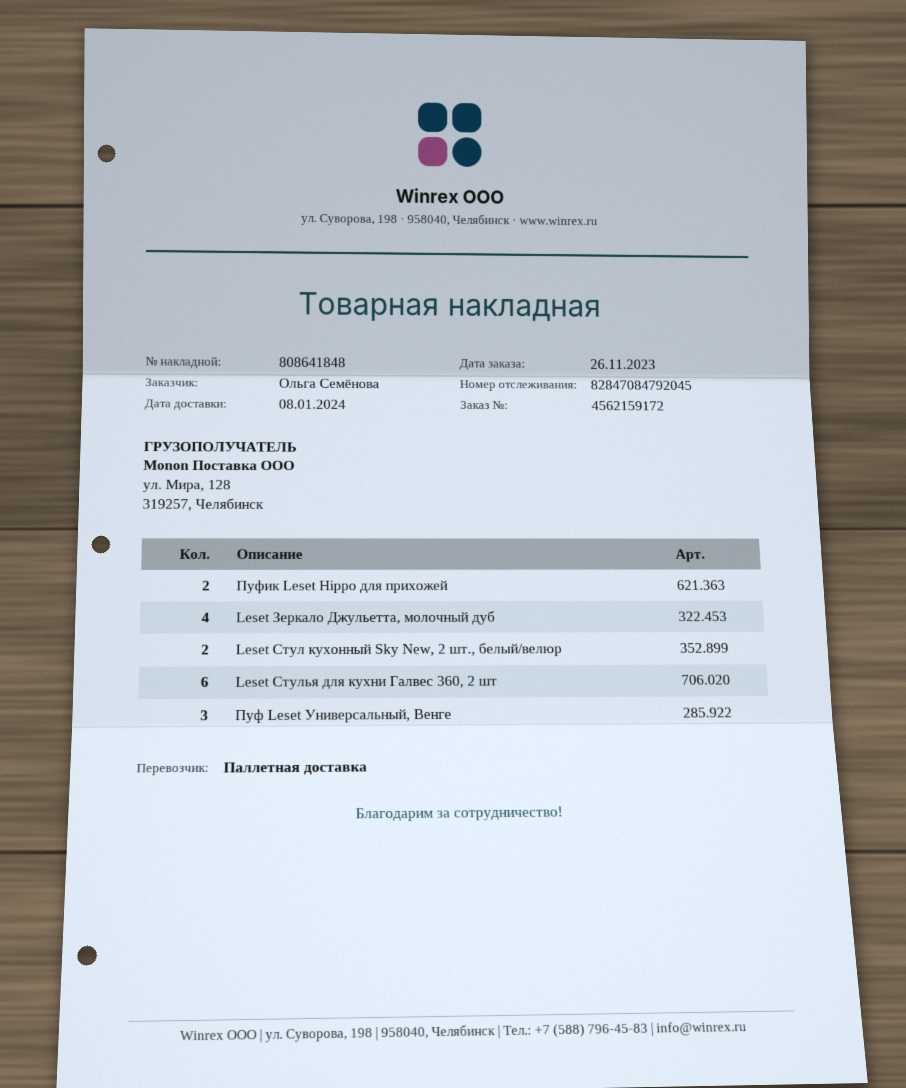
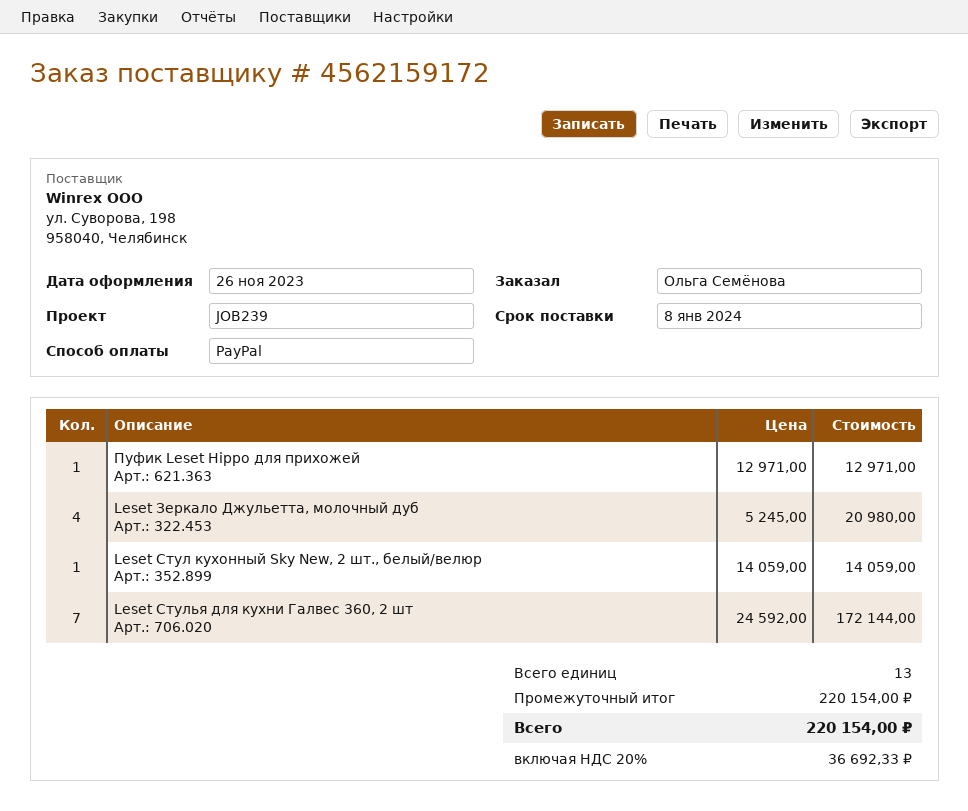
Пуфик Leset Hippo для прихожей: 2 -> 1
Leset Стул кухонный Sky New, 2 шт., белый/велюр: 2 -> 1
Leset Стулья для кухни Галвес 360, 2 шт: 6 -> 7
Пуф Leset Универсальный, Венге: 3 -> none

